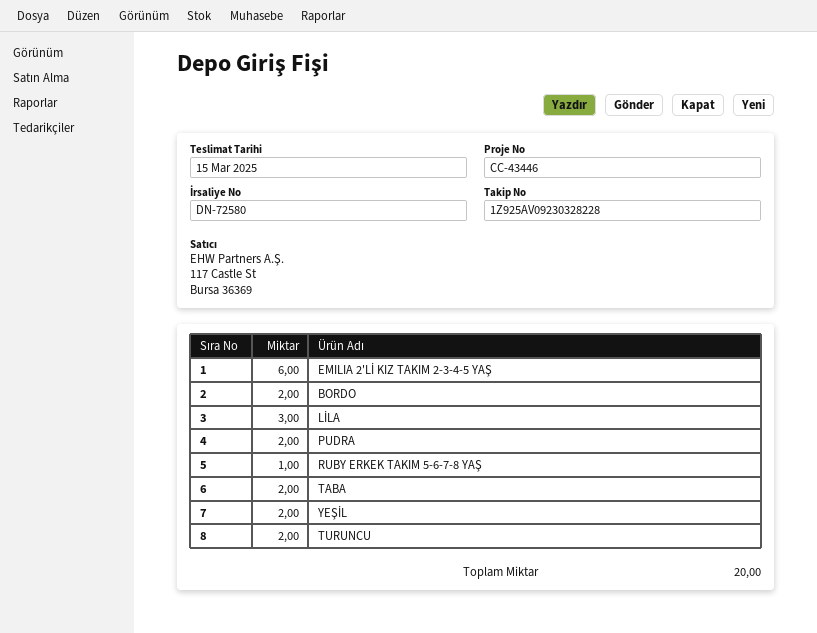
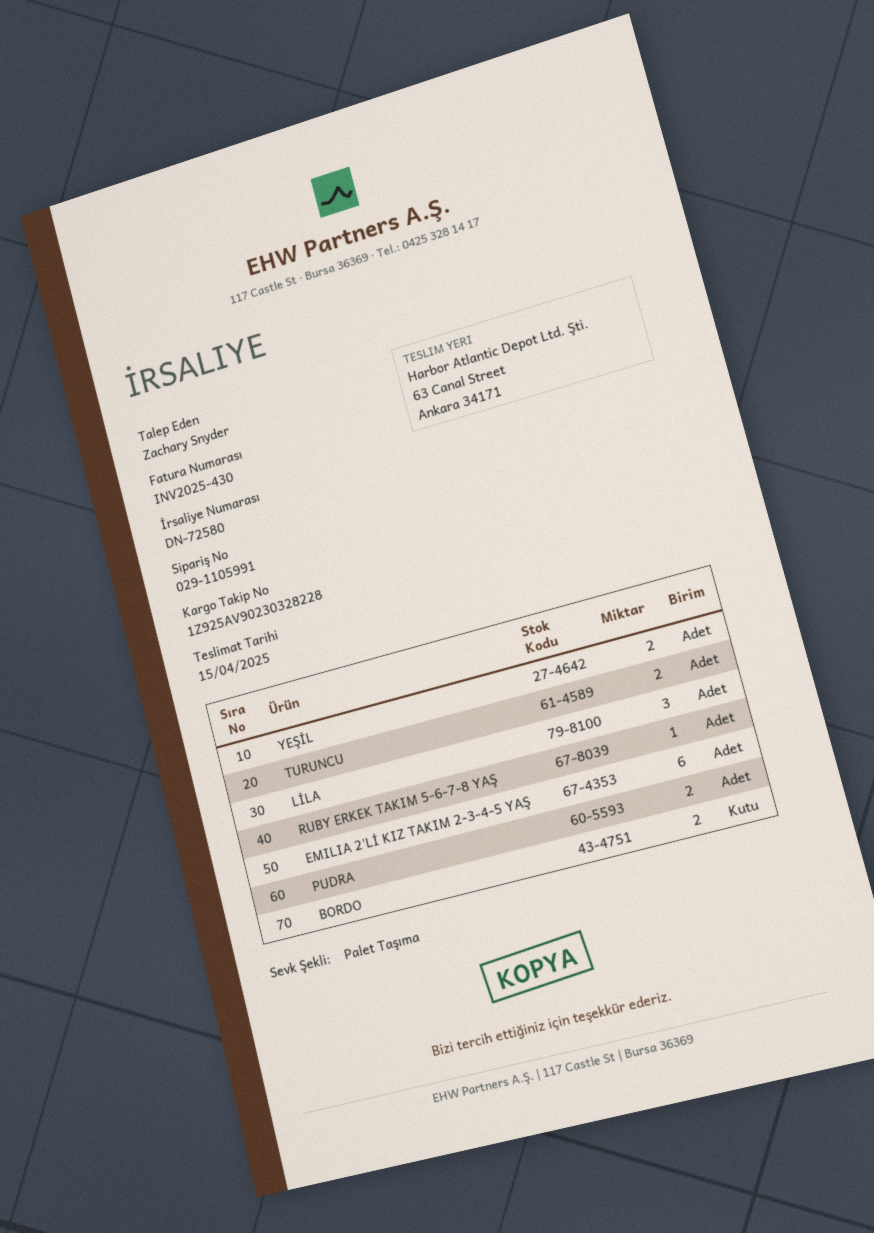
delivery date: 2025-03-15 -> 2025-04-15
tracking number: 1Z925AV09230328228 -> 1Z925AV90230328228
TABA: 2 -> none

